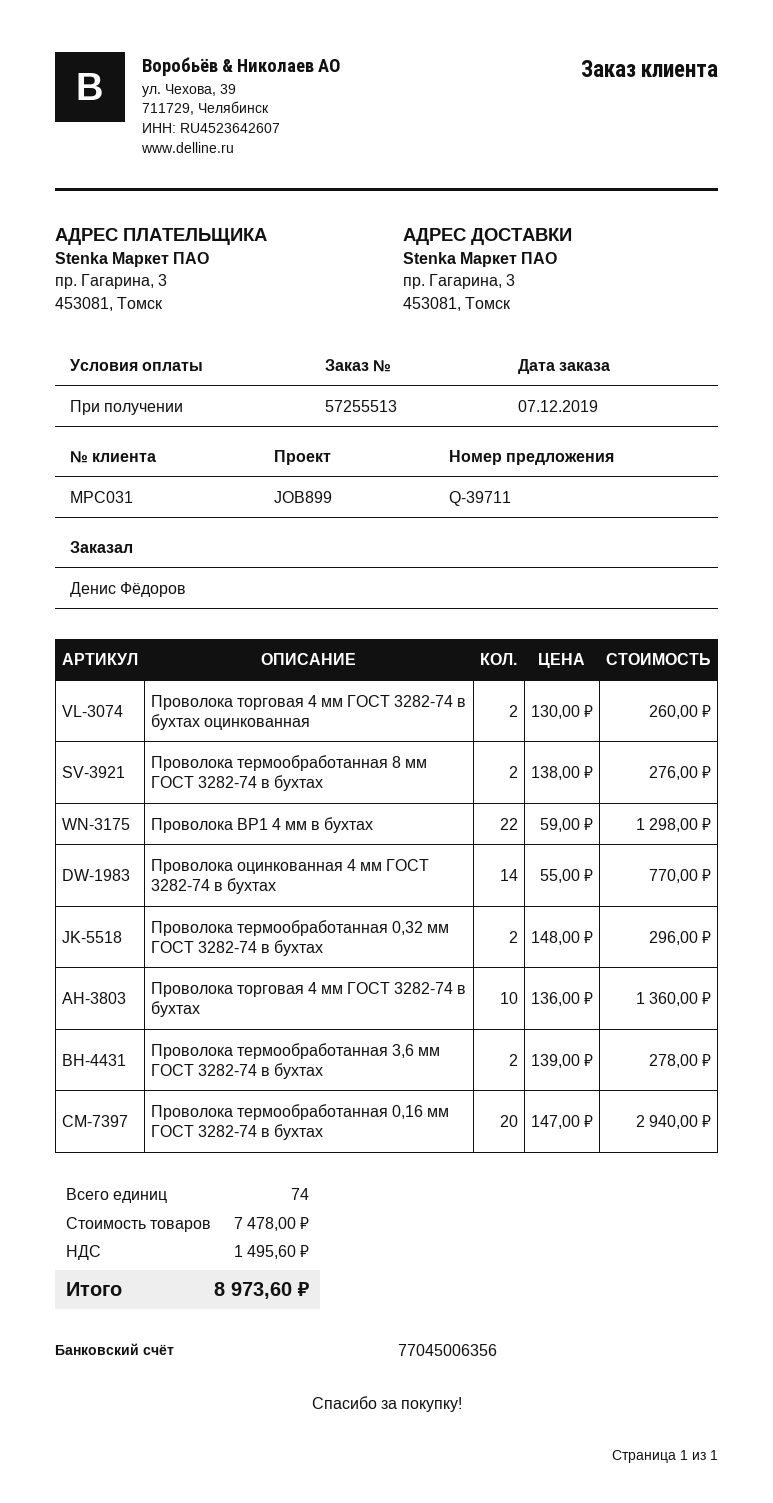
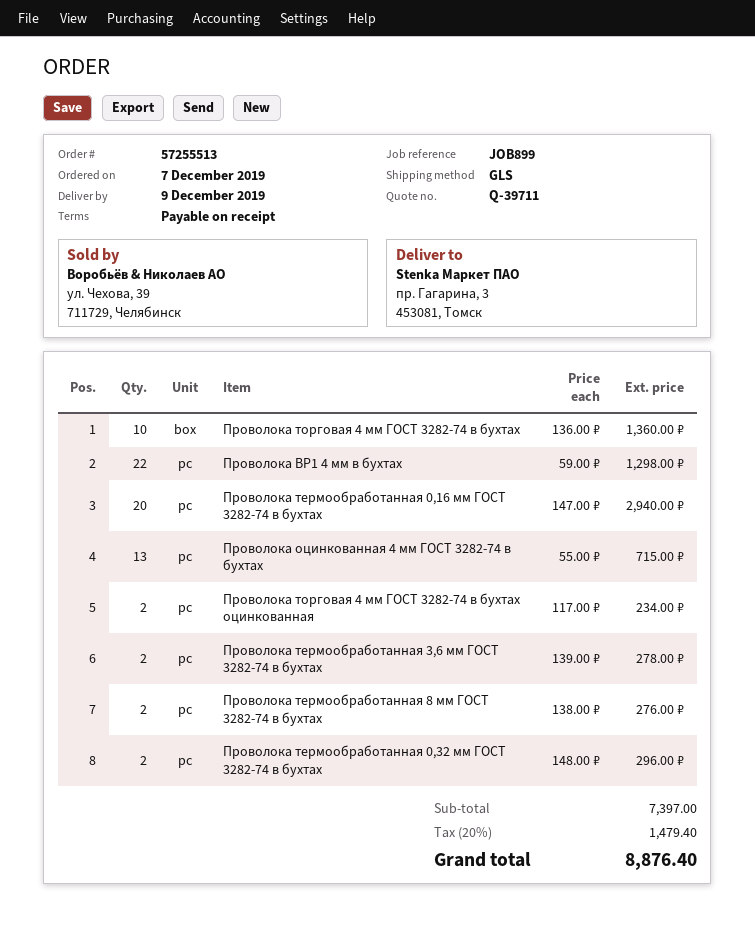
Проволока торговая 4 мм ГОСТ 3282-74 в бухтах оцинкованная: 2 x 130.00 = 260.00 -> 2 x 117.00 = 234.00
Проволока оцинкованная 4 мм ГОСТ 3282-74 в бухтах: 14 x 55.00 = 770.00 -> 13 x 55.00 = 715.00
subtotal: 7478.00 -> 7397.00
tax: 1495.60 -> 1479.40
total: 8973.60 -> 8876.40

